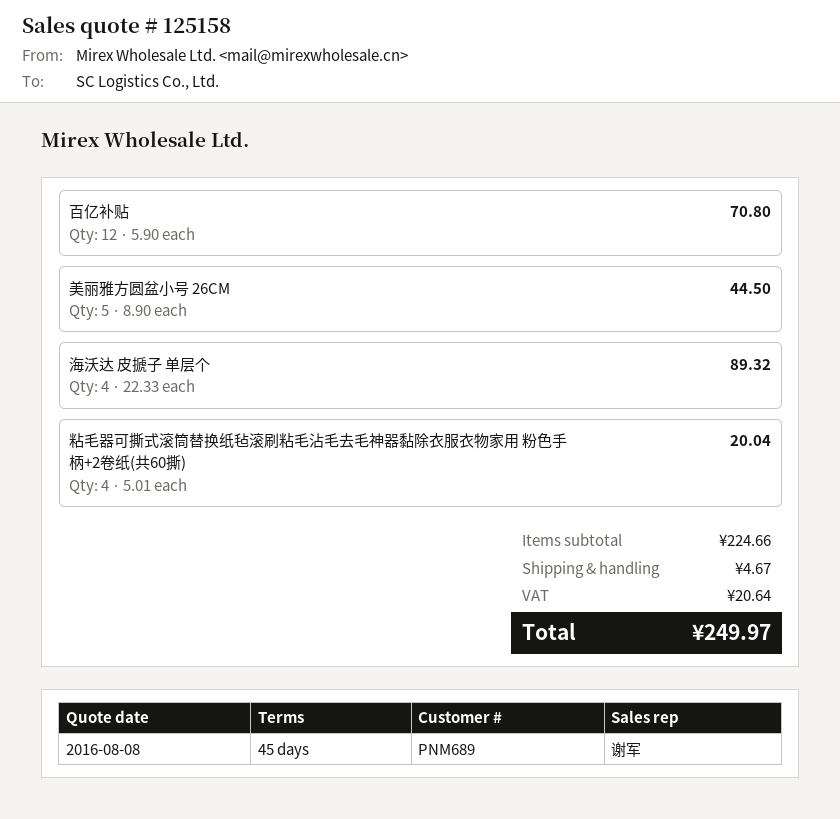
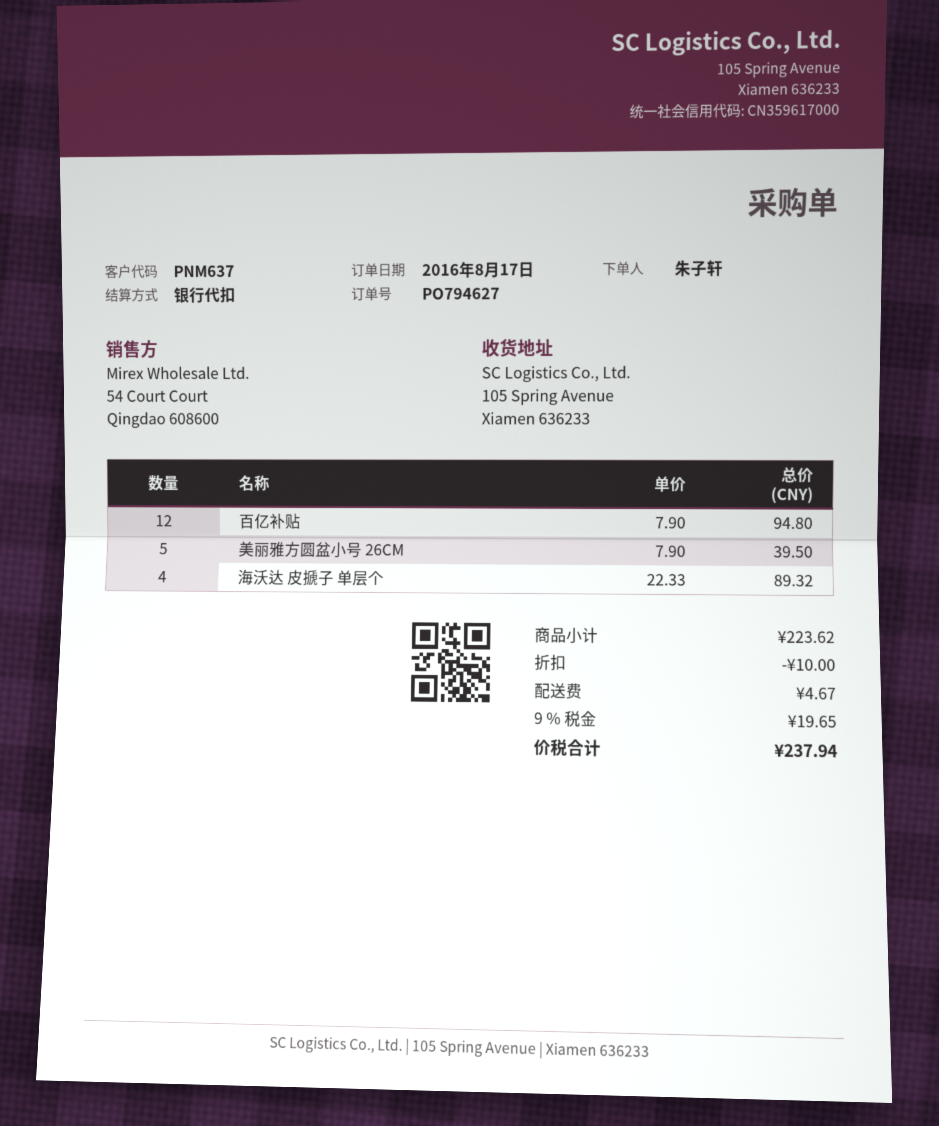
customer number: PNM689 -> PNM637
百亿补贴: 12 x 5.90 = 70.80 -> 12 x 7.90 = 94.80
美丽雅方圆盆小号 26CM: 5 x 8.90 = 44.50 -> 5 x 7.90 = 39.50
粘毛器可撕式滚筒替换纸毡滚刷粘毛沾毛去毛神器黏除衣服衣物家用 粉色手柄+2卷纸(共60撕): 4 x 5.01 = 20.04 -> none
subtotal: 224.66 -> 223.62
discount: none -> 10.00
tax: 20.64 -> 19.65
total: 249.97 -> 237.94

